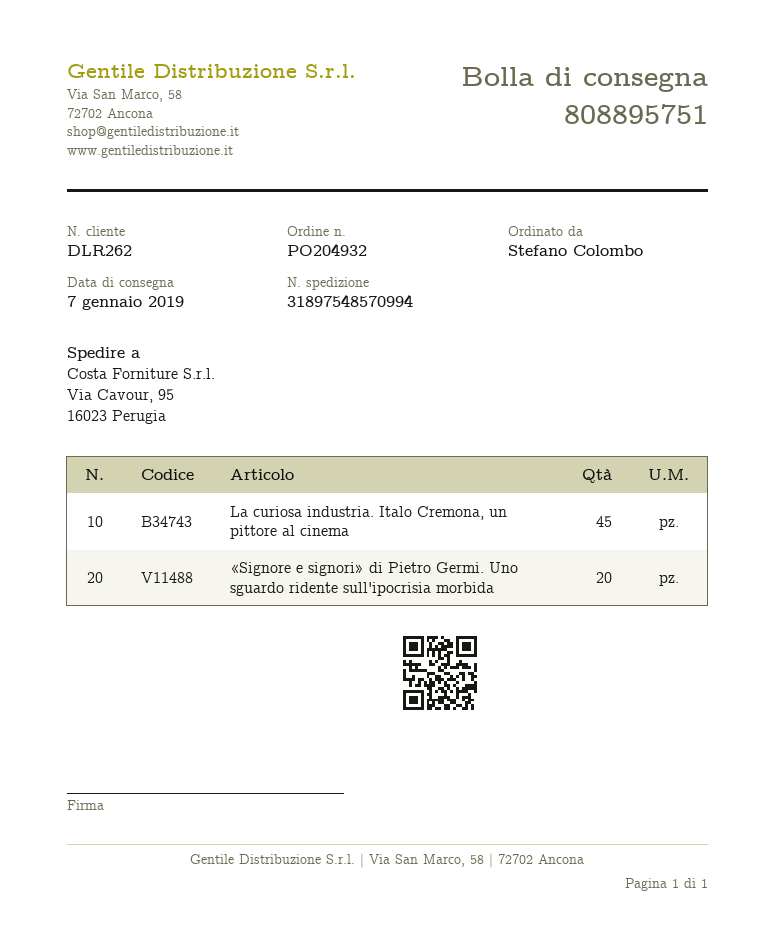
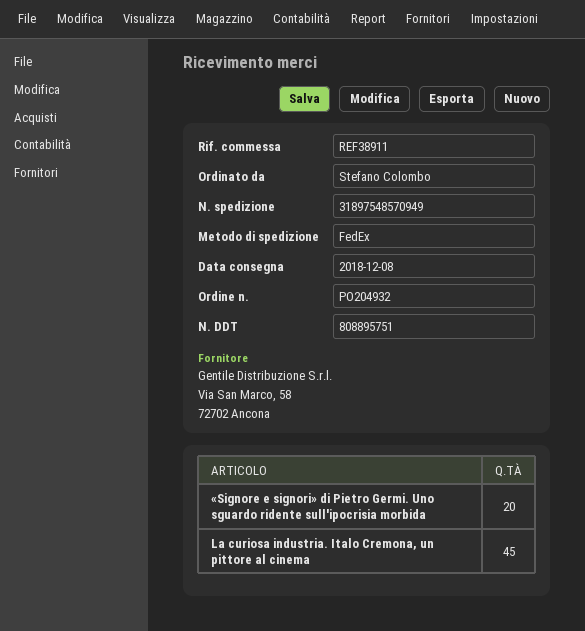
delivery date: 2019-01-07 -> 2018-12-08
tracking number: 31897548570994 -> 31897548570949

